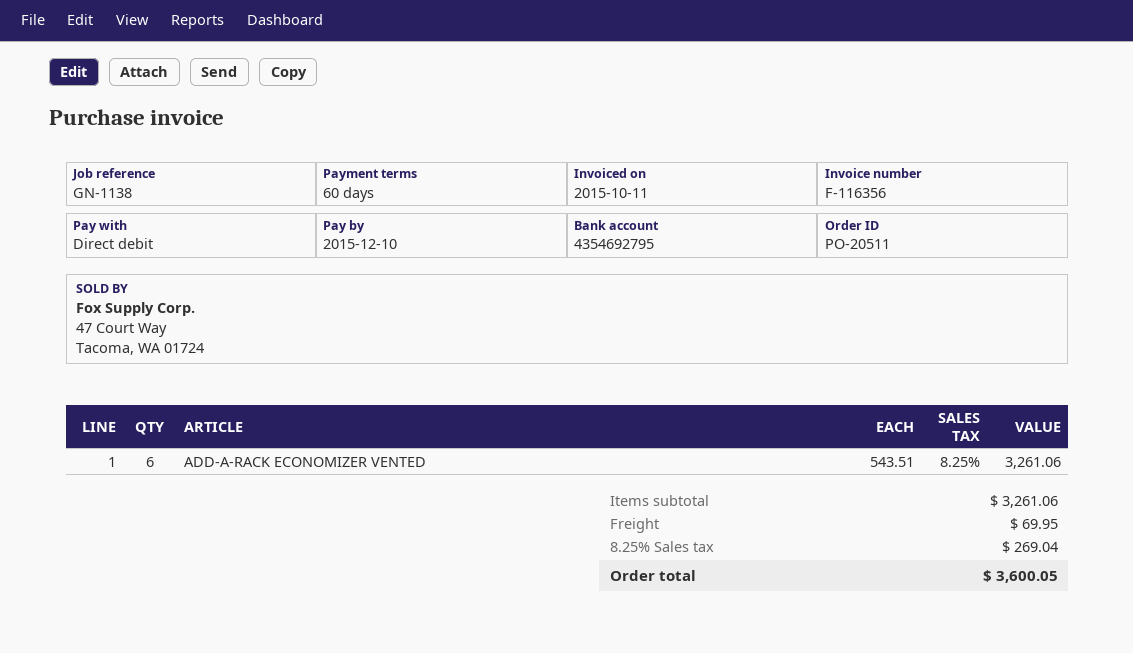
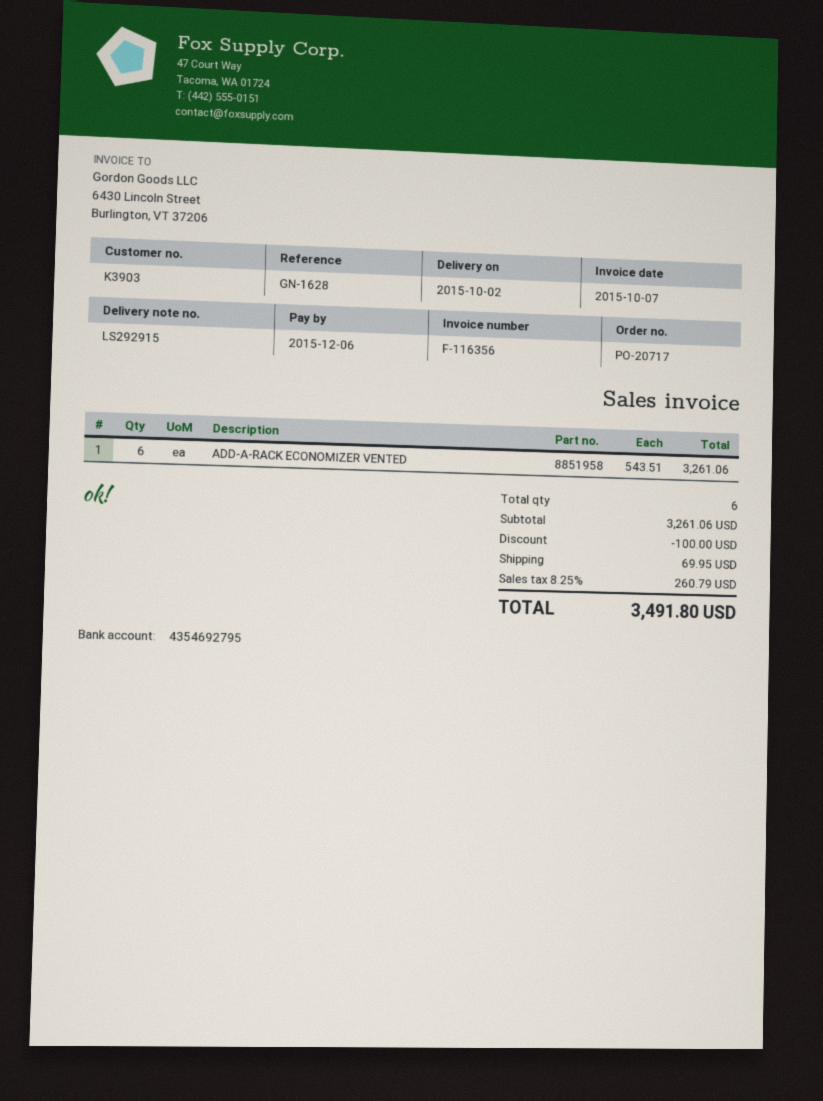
order number: PO-20511 -> PO-20717
invoice date: 2015-10-11 -> 2015-10-07
due date: 2015-12-10 -> 2015-12-06
reference: GN-1138 -> GN-1628
discount: none -> 100.00
tax: 8.25% = 269.04 -> 8.25% = 260.79
total: 3600.05 -> 3491.80

